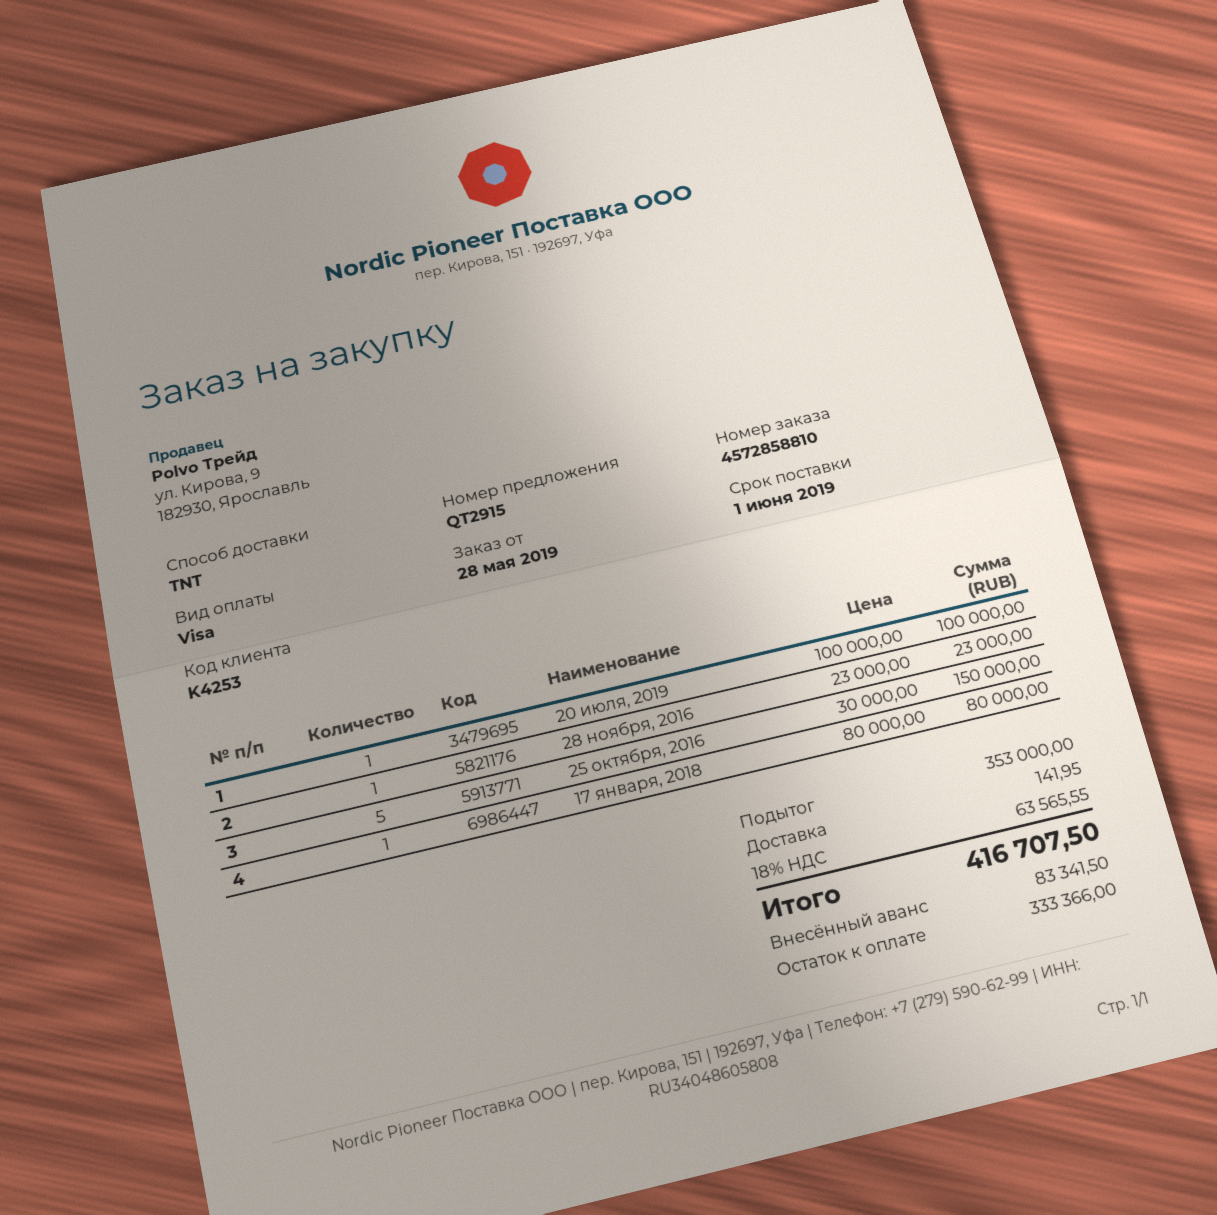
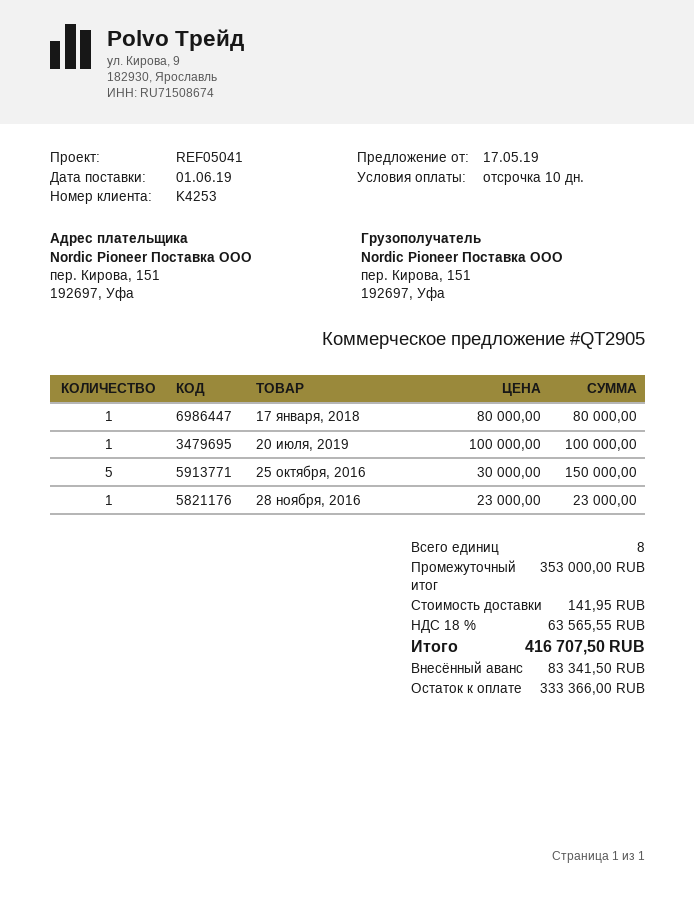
quote number: QT2915 -> QT2905

